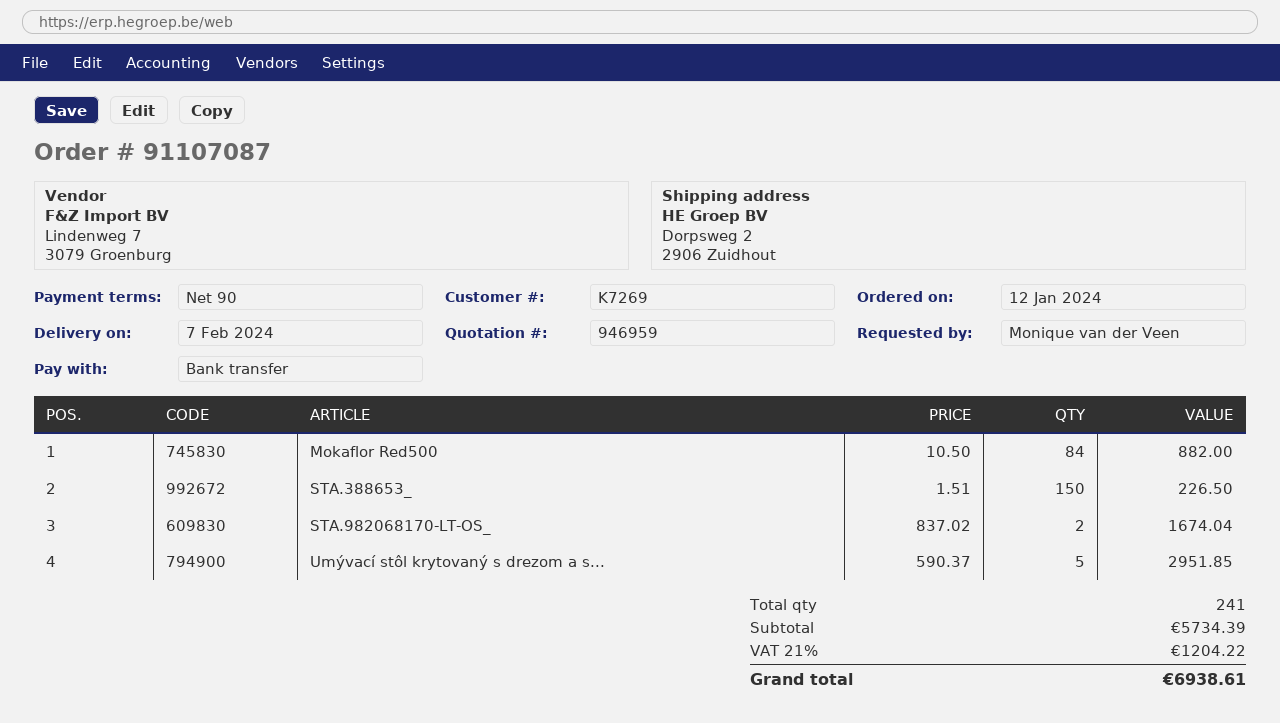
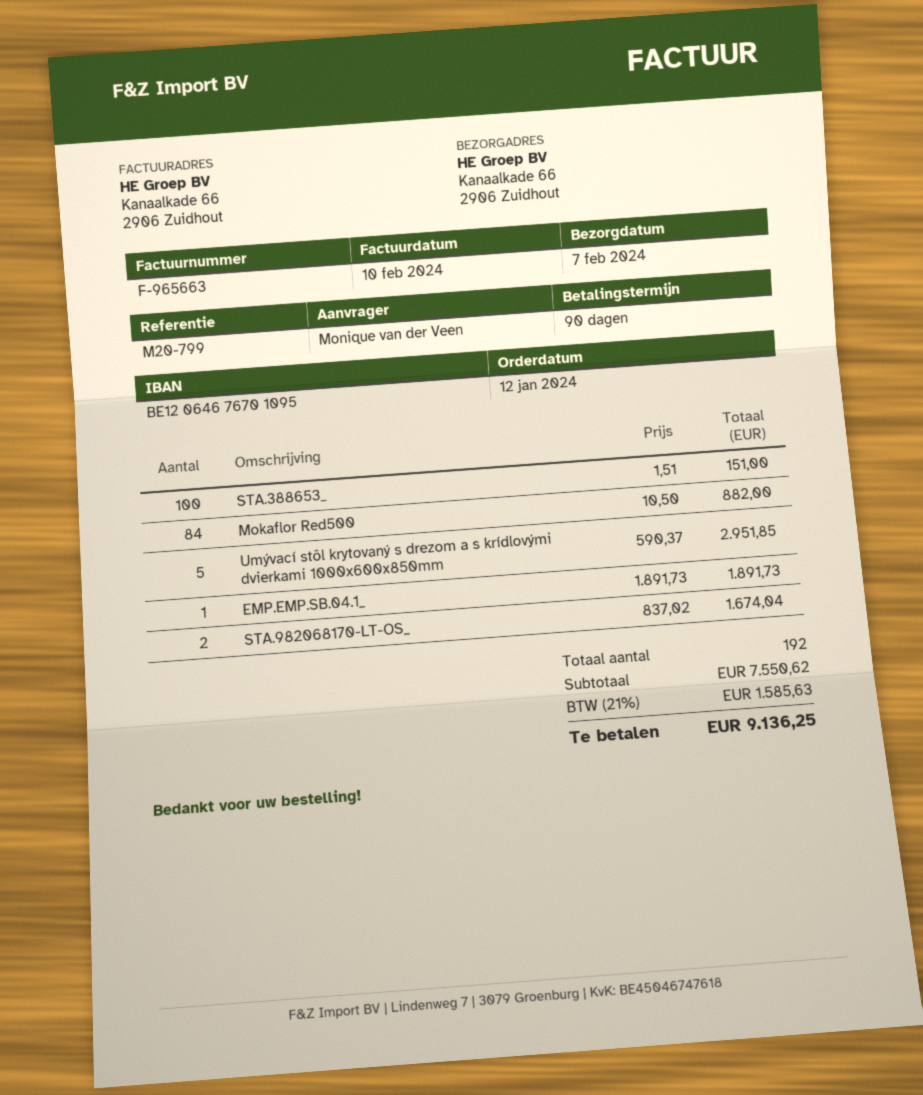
ship to: Dorpsweg 2, 2906 Zuidhout -> Kanaalkade 66, 2906 Zuidhout
STA.388653_: 150 x 1.51 = 226.50 -> 100 x 1.51 = 151.00
EMP.EMP.SB.04.1_: none -> 1 x 1891.73 = 1891.73
total quantity: 241 -> 192
subtotal: 5734.39 -> 7550.62
tax: 21% = 1204.22 -> 21% = 1585.63
total: 6938.61 -> 9136.25

